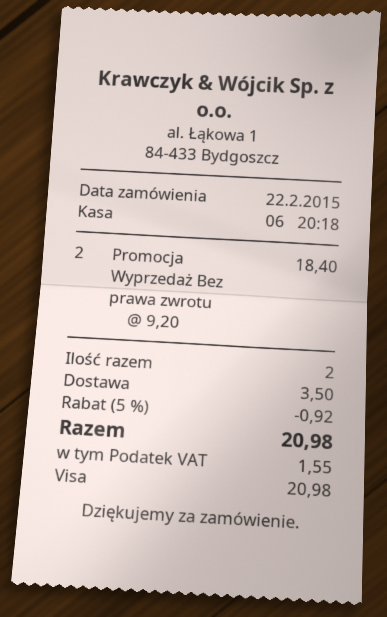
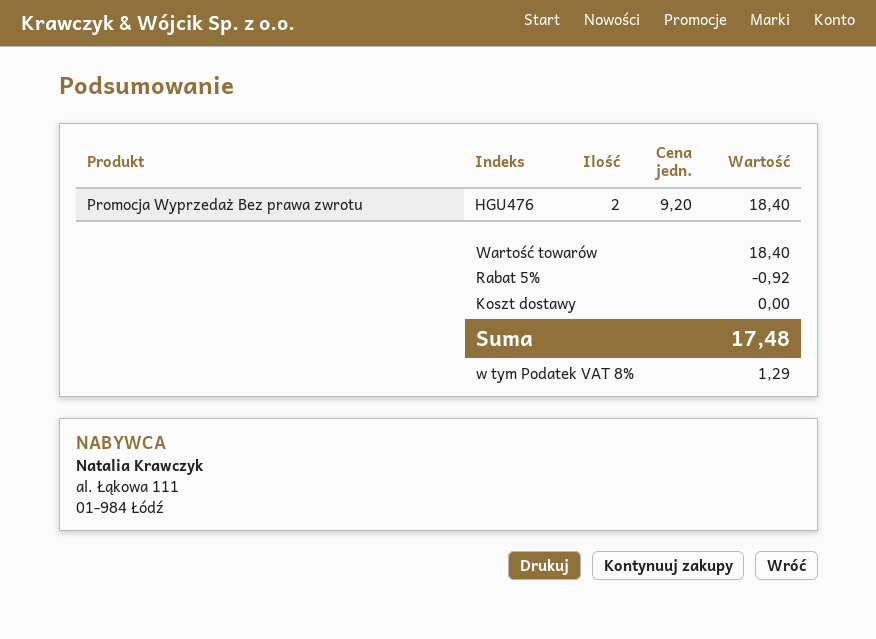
shipping: 3.50 -> 0.00
tax: 1.55 -> 1.29
total: 20.98 -> 17.48

